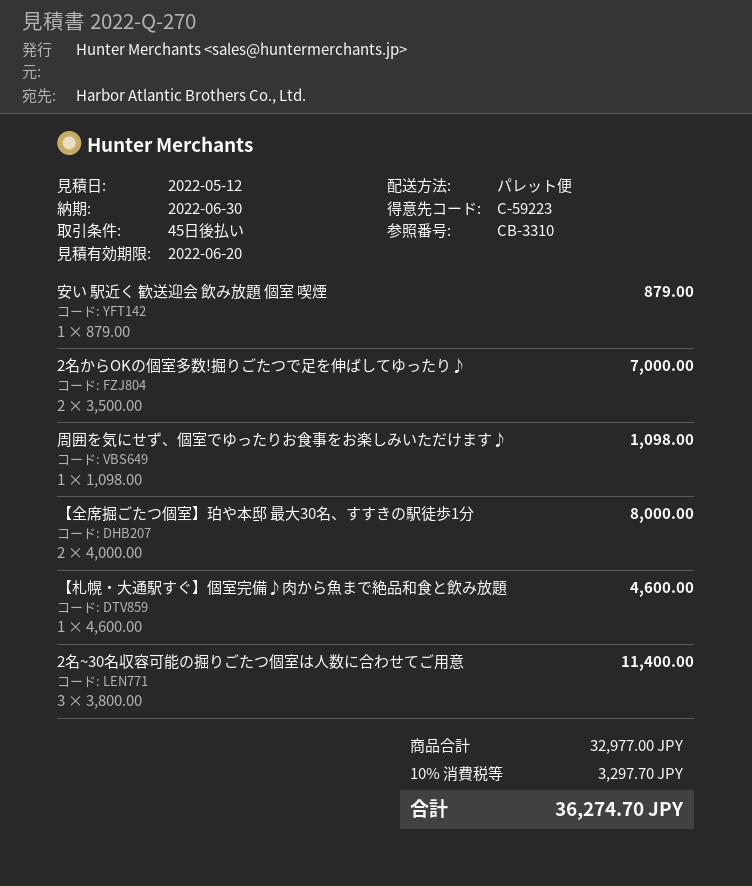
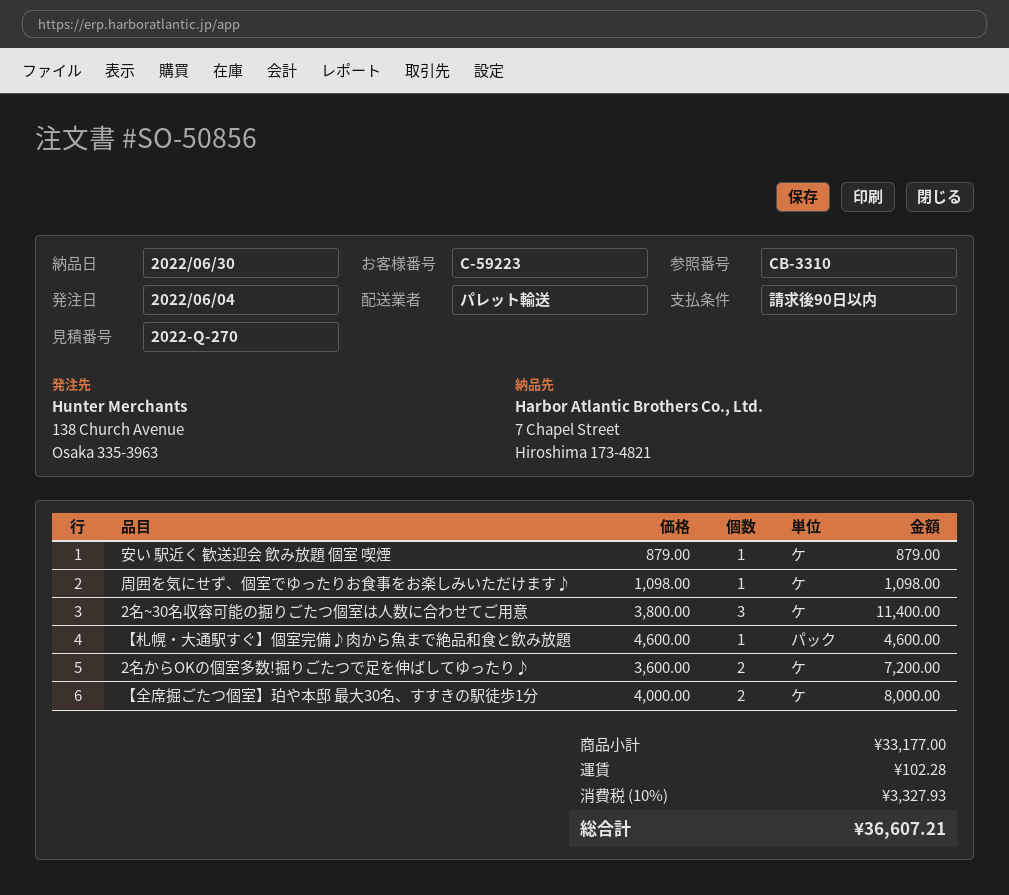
payment terms: 45 days -> 90 days
2名からOKの個室多数!掘りごたつで足を伸ばしてゆったり♪: 2 x 3500.00 = 7000.00 -> 2 x 3600.00 = 7200.00
subtotal: 32977.00 -> 33177.00
shipping: none -> 102.28
tax: 10% = 3297.70 -> 10% = 3327.93
total: 36274.70 -> 36607.21

